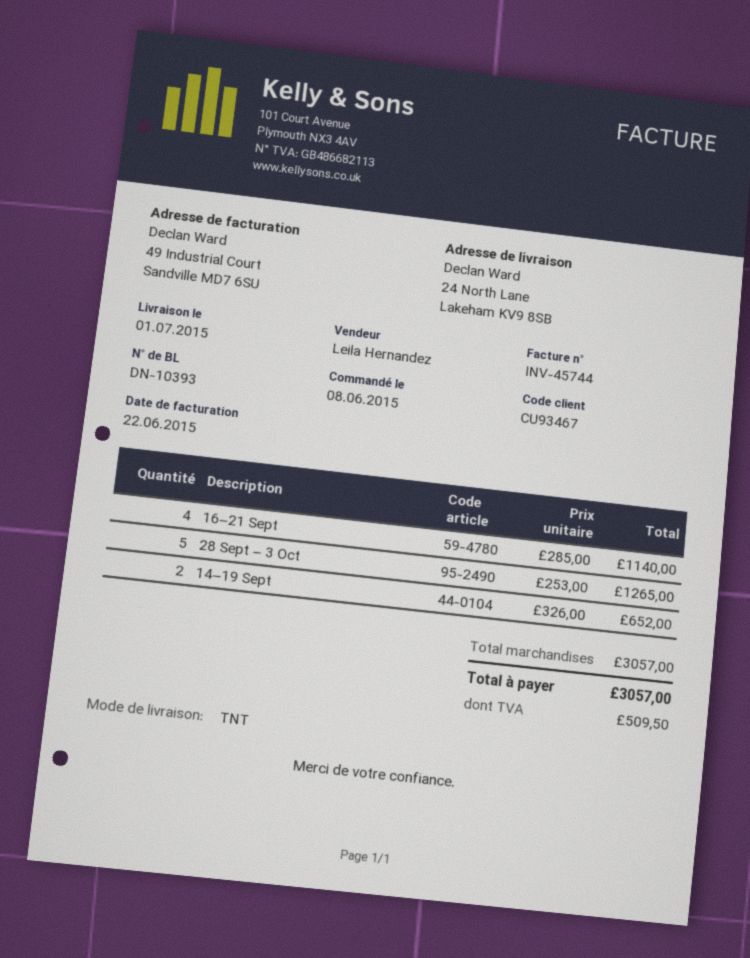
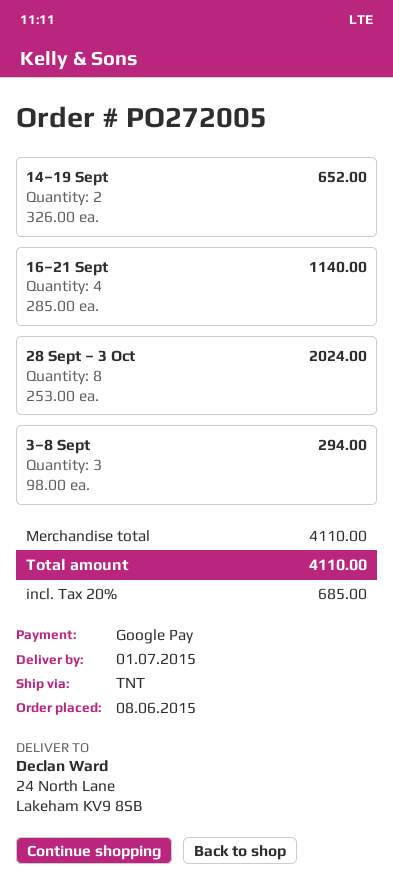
28 Sept – 3 Oct: 5 x 253.00 = 1265.00 -> 8 x 253.00 = 2024.00
3–8 Sept: none -> 3 x 98.00 = 294.00
subtotal: 3057.00 -> 4110.00
tax: 509.50 -> 685.00
total: 3057.00 -> 4110.00

